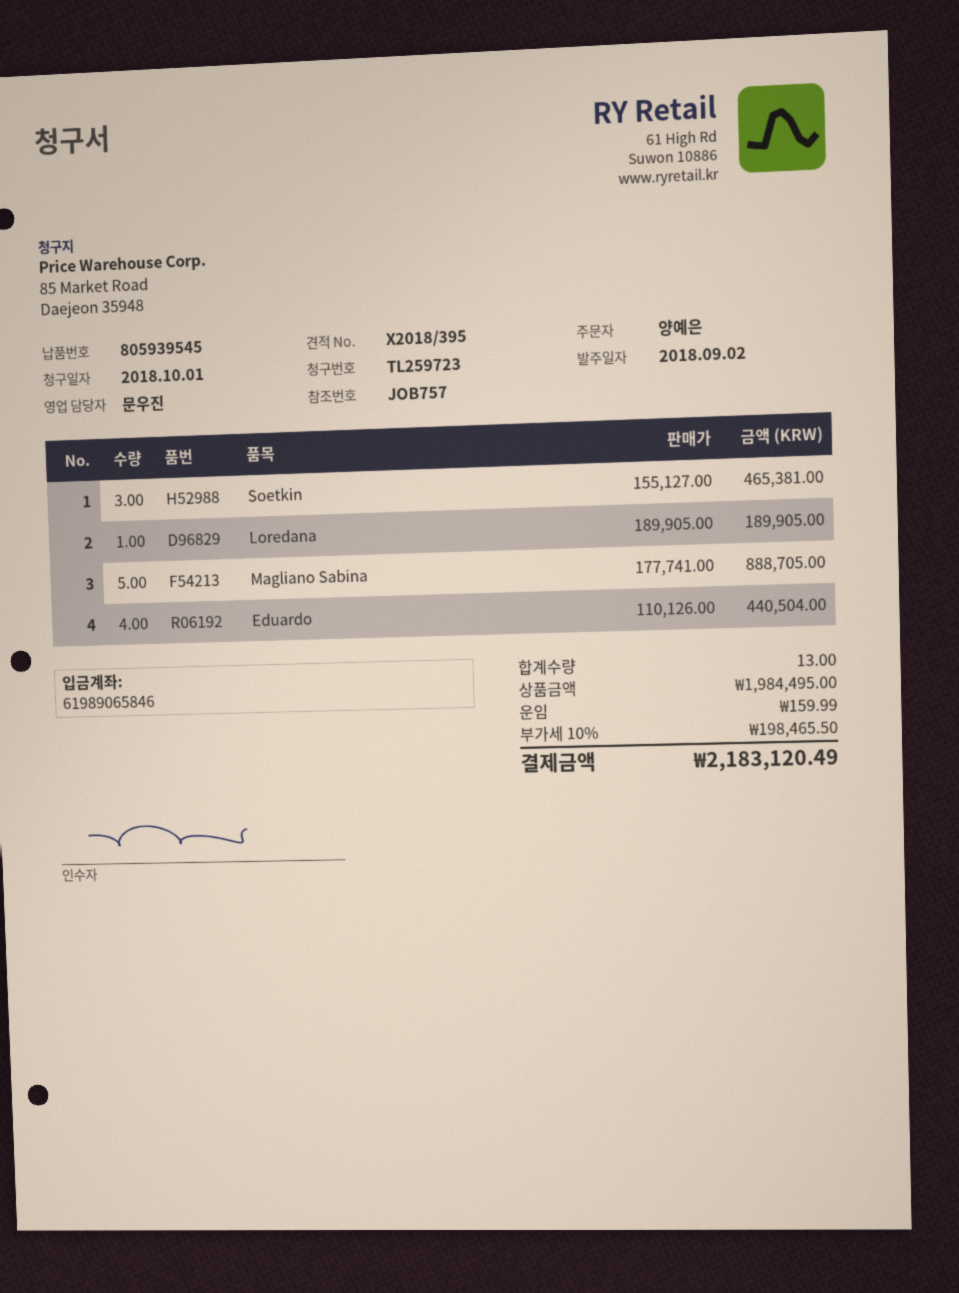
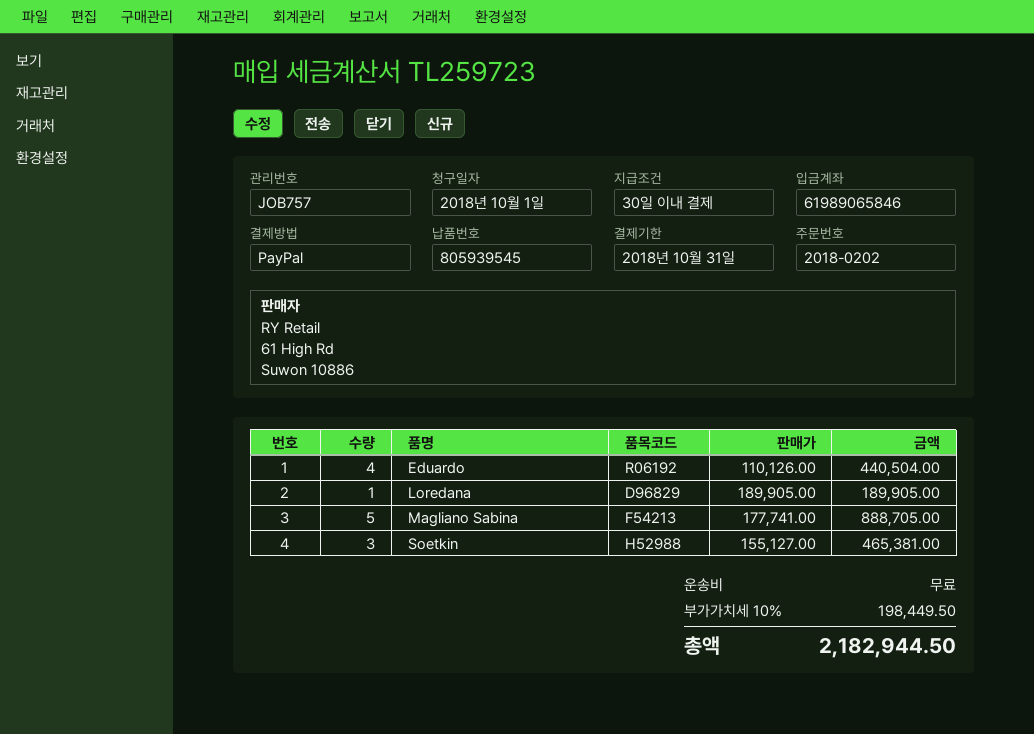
shipping: 159.99 -> 0.00
tax: 10% = 198465.50 -> 10% = 198449.50
total: 2183120.49 -> 2182944.50

